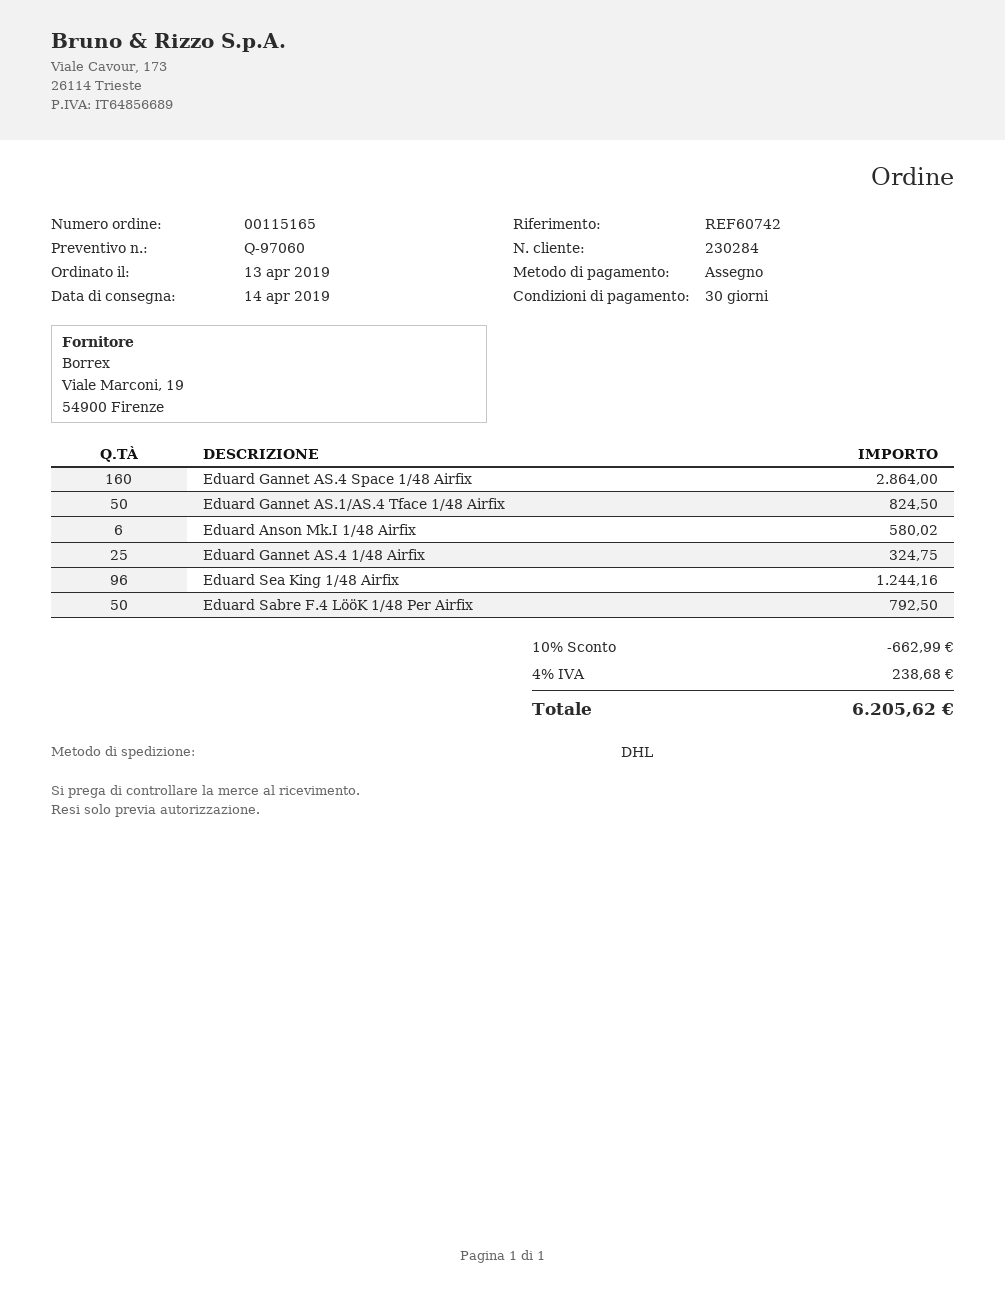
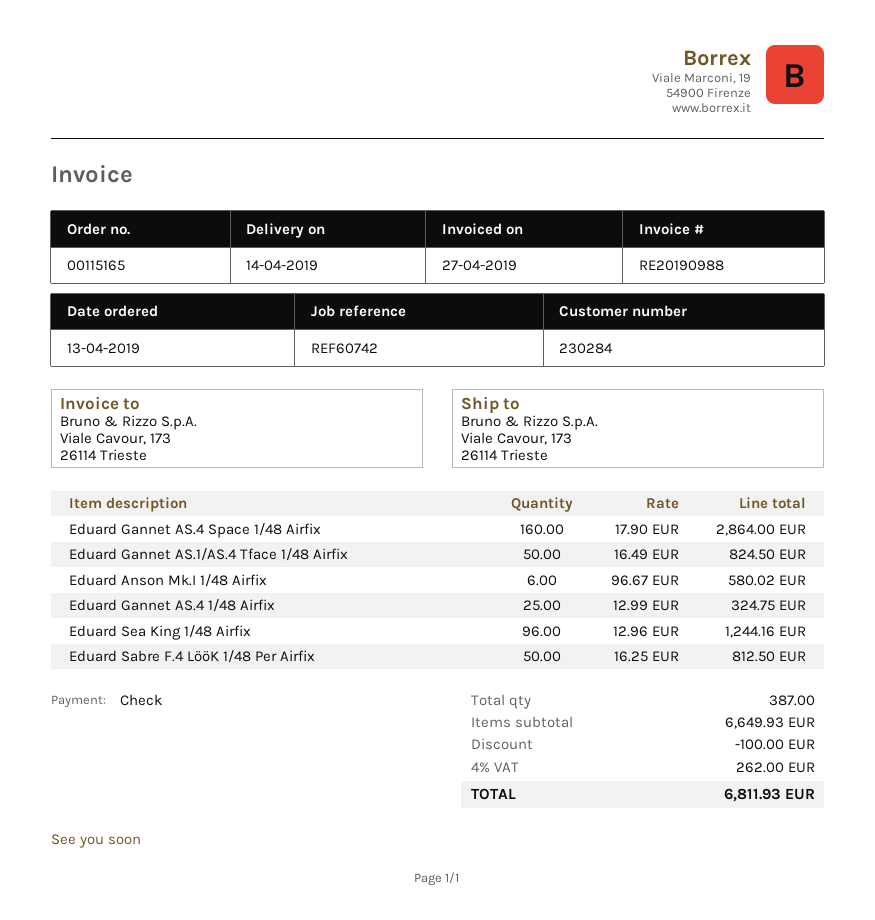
Eduard Sabre F.4 LööK 1/48 Per Airfix: 50 for 792.50 -> 50 for 812.50
discount: 662.99 -> 100.00
tax: 4% = 238.68 -> 4% = 262.00
total: 6205.62 -> 6811.93

